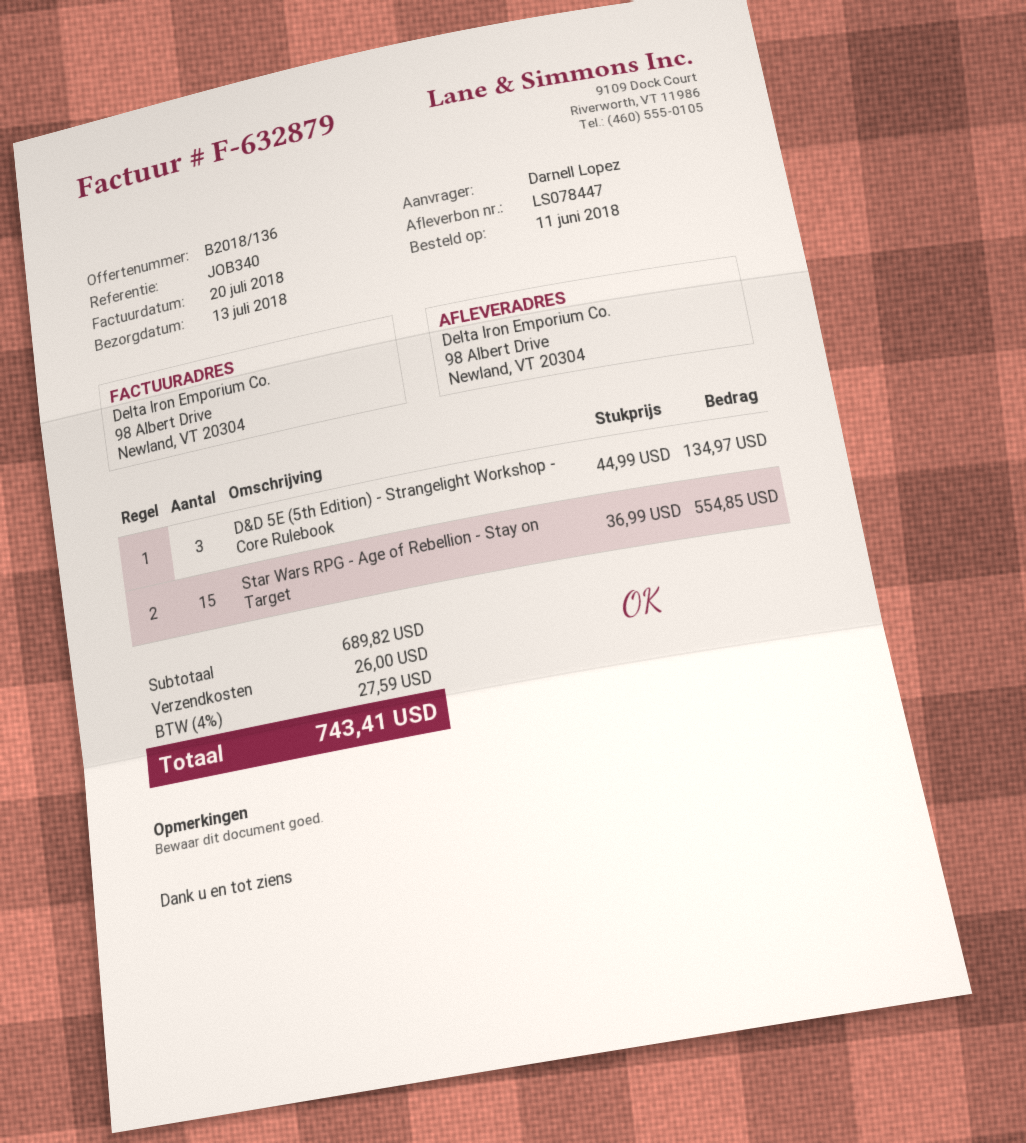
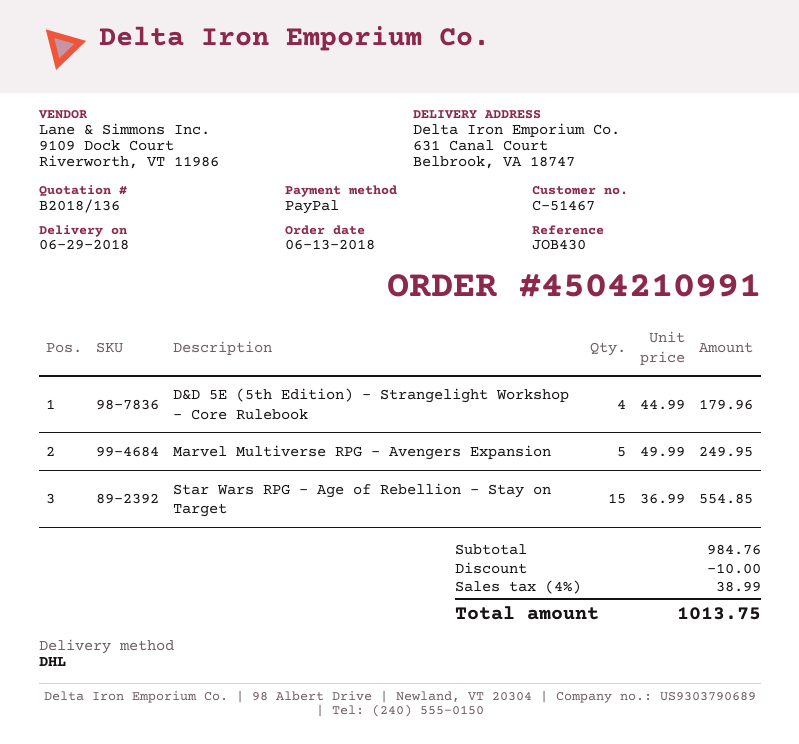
order date: 2018-06-11 -> 2018-06-13
delivery date: 2018-07-13 -> 2018-06-29
reference: JOB340 -> JOB430
ship to: 98 Albert Drive, Newland, VT 20304 -> 631 Canal Court, Belbrook, VA 18747
D&D 5E (5th Edition) - Strangelight Workshop - Core Rulebook: 3 x 44.99 = 134.97 -> 4 x 44.99 = 179.96
Marvel Multiverse RPG - Avengers Expansion: none -> 5 x 49.99 = 249.95
subtotal: 689.82 -> 984.76
discount: none -> 10.00
shipping: 26.00 -> none
tax: 4% = 27.59 -> 4% = 38.99
total: 743.41 -> 1013.75

